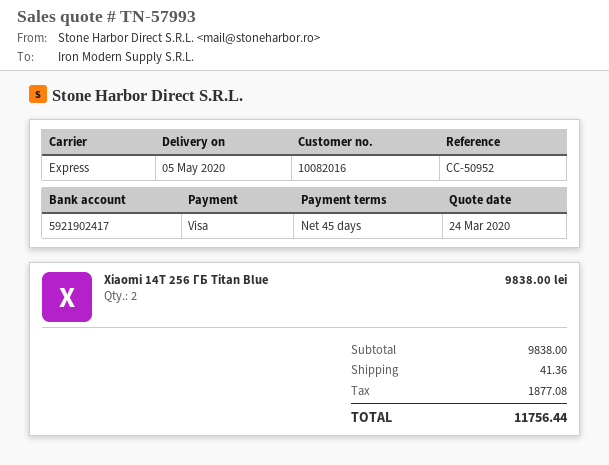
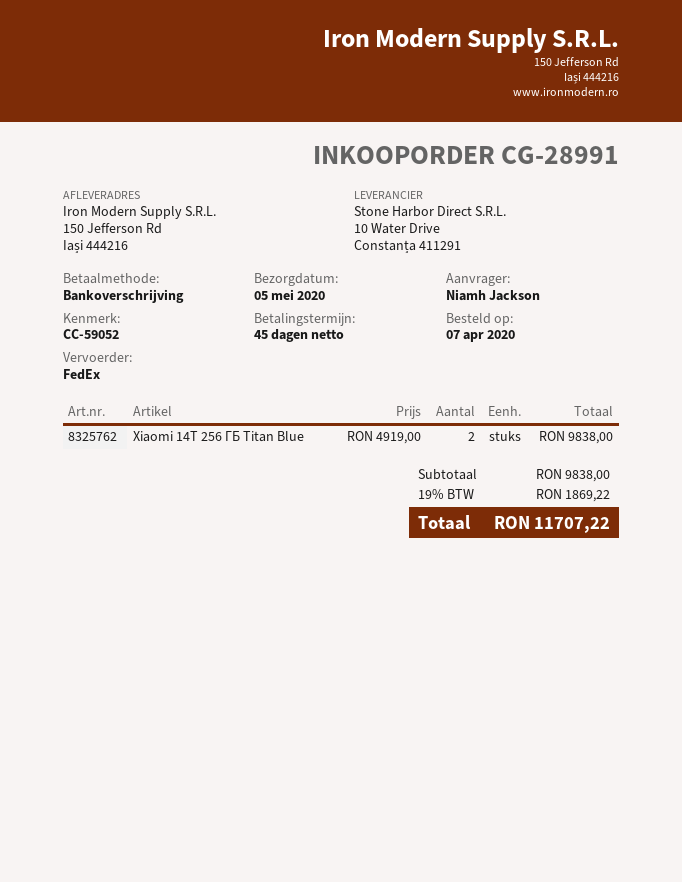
reference: CC-50952 -> CC-59052
payment method: Visa -> bank transfer
shipping method: express -> FedEx
shipping: 41.36 -> none
tax: 1877.08 -> 1869.22
total: 11756.44 -> 11707.22

